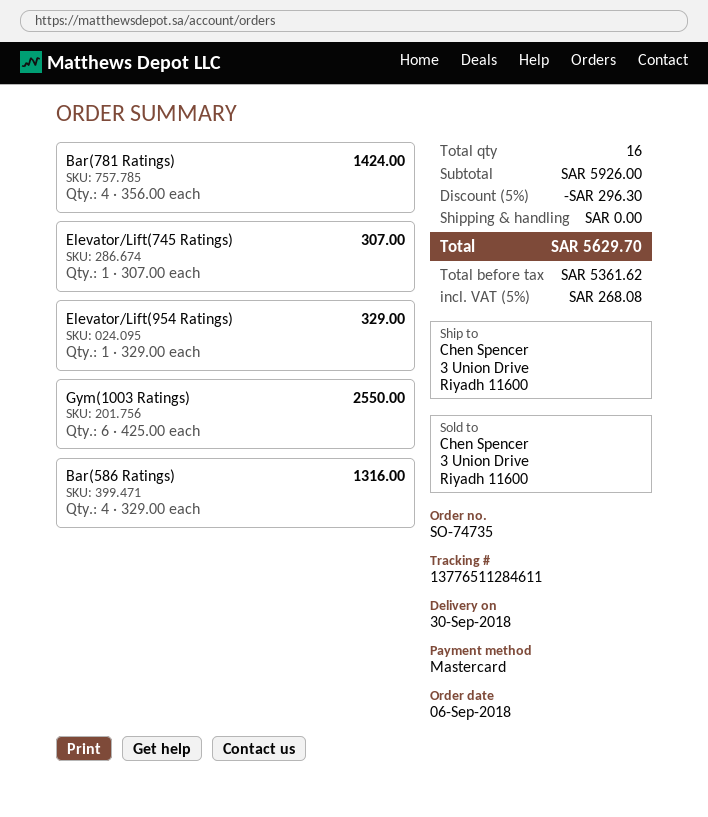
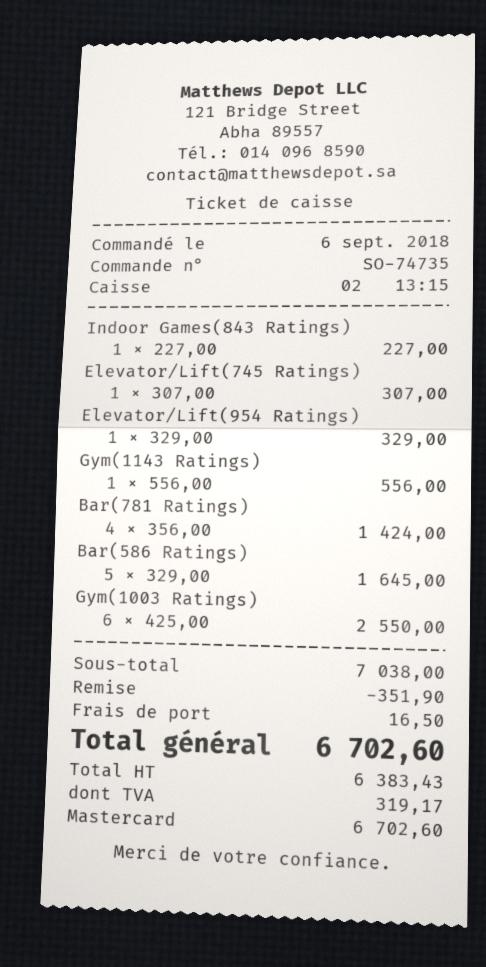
Bar(586 Ratings): 4 x 329.00 = 1316.00 -> 5 x 329.00 = 1645.00
Indoor Games(843 Ratings): none -> 1 x 227.00 = 227.00
Gym(1143 Ratings): none -> 1 x 556.00 = 556.00
subtotal: 5926.00 -> 7038.00
discount: 296.30 -> 351.90
shipping: 0.00 -> 16.50
net: 5361.62 -> 6383.43
tax: 268.08 -> 319.17
total: 5629.70 -> 6702.60

